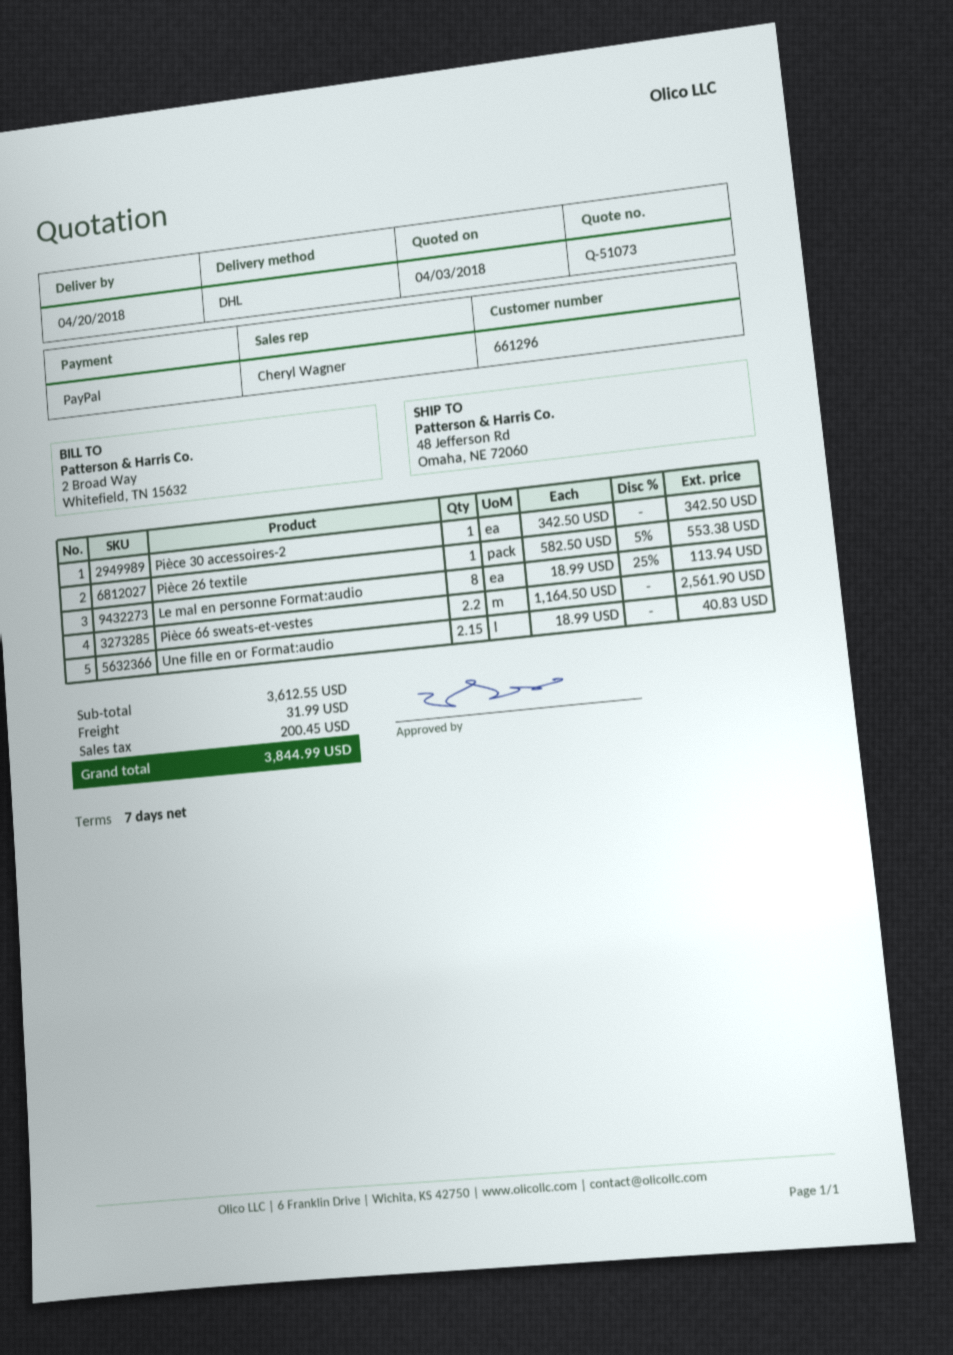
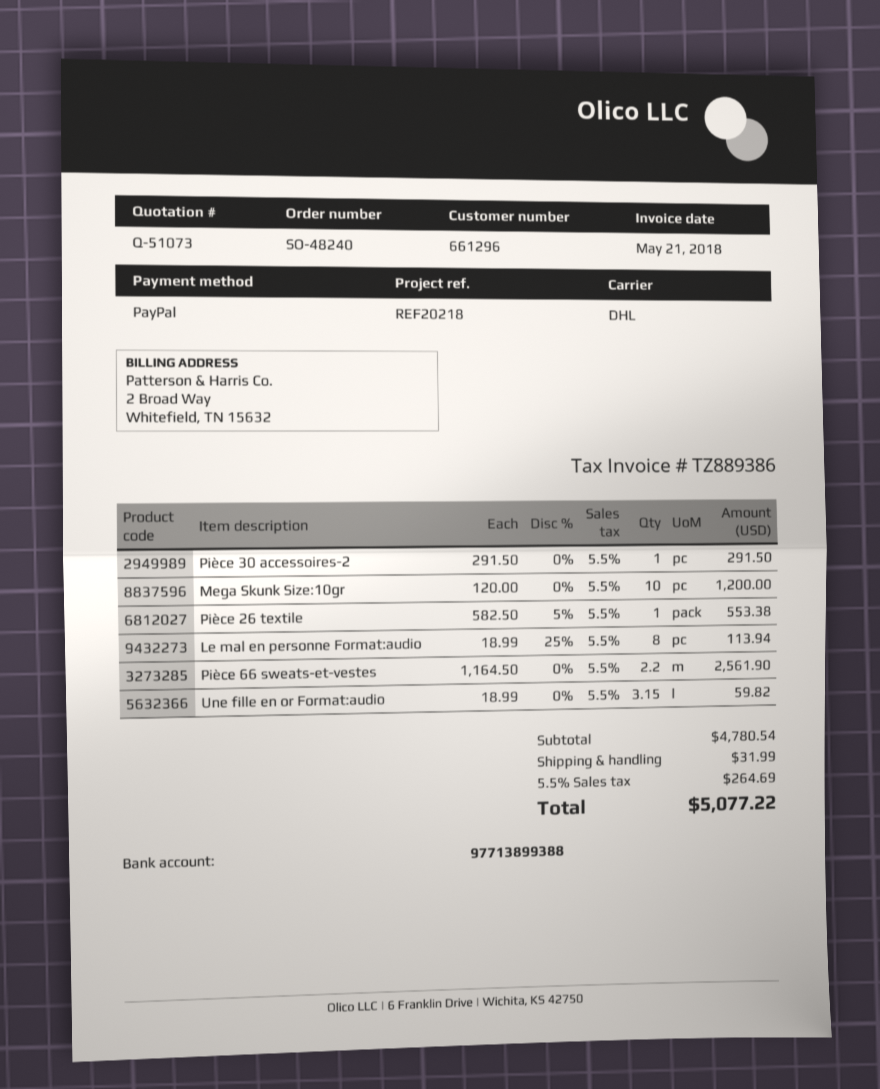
Pièce 30 accessoires-2: 1 x 342.50 = 342.50 -> 1 x 291.50 = 291.50
Une fille en or Format:audio: 2.15 x 18.99 = 40.83 -> 3.15 x 18.99 = 59.82
Mega Skunk Size:10gr: none -> 10 x 120.00 = 1200.00
subtotal: 3612.55 -> 4780.54
tax: 200.45 -> 264.69
total: 3844.99 -> 5077.22

